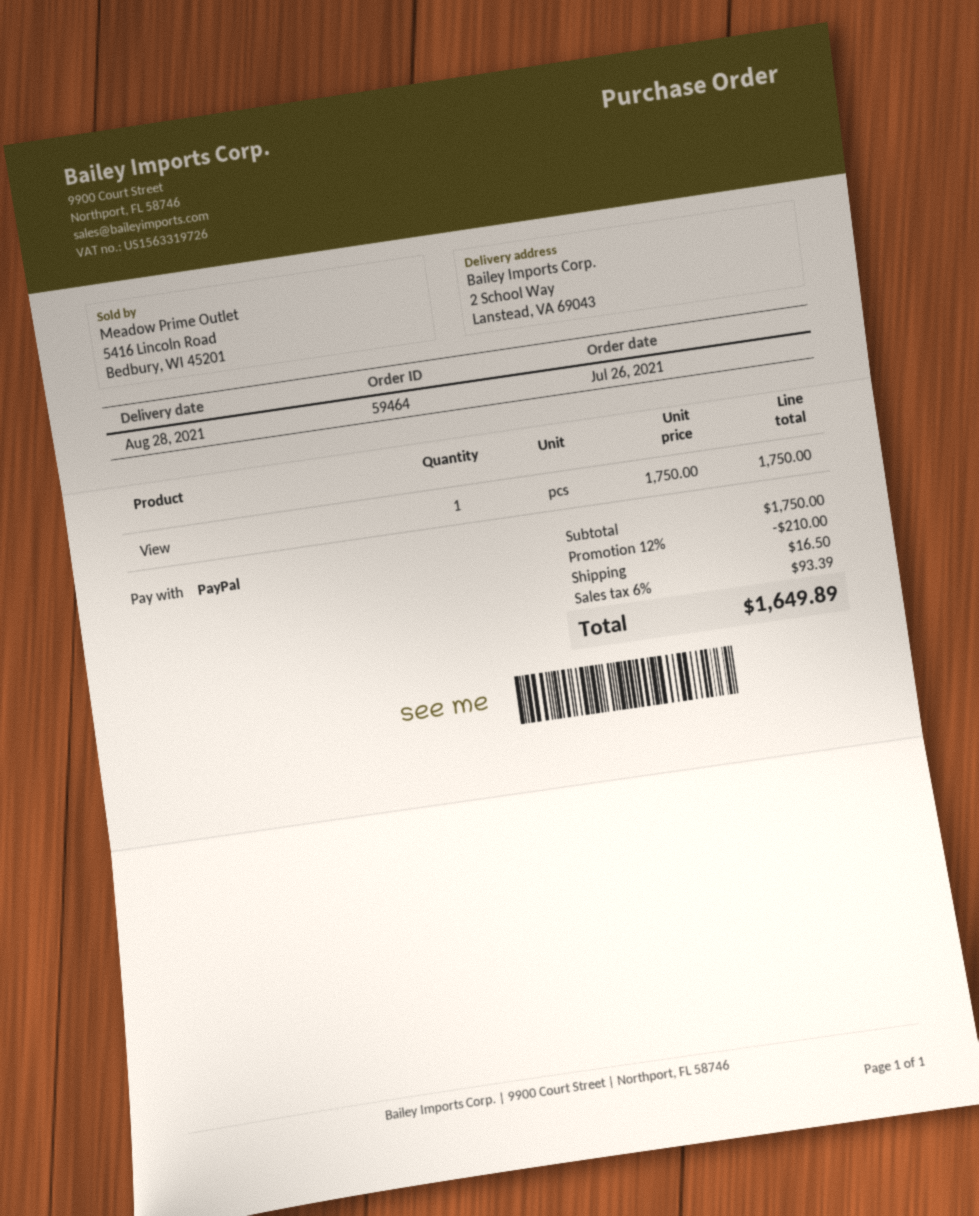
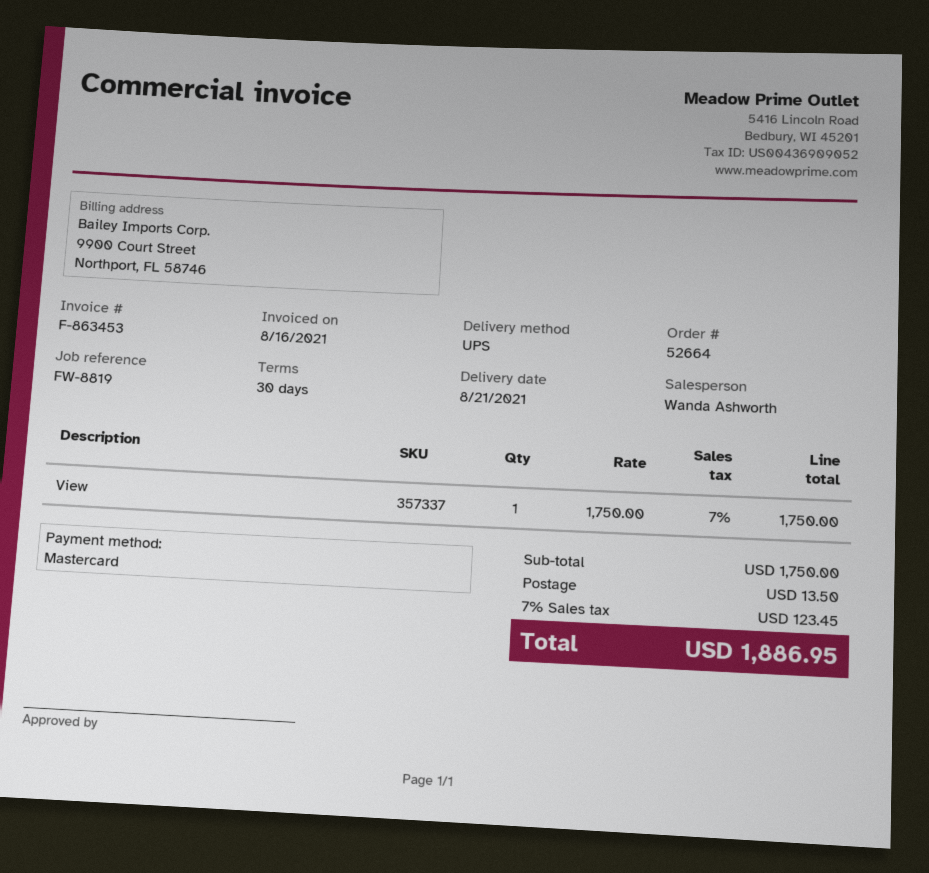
order number: 59464 -> 52664
delivery date: 2021-08-28 -> 2021-08-21
payment method: PayPal -> Mastercard
discount: 12% = 210.00 -> none
shipping: 16.50 -> 13.50
tax: 6% = 93.39 -> 7% = 123.45
total: 1649.89 -> 1886.95

